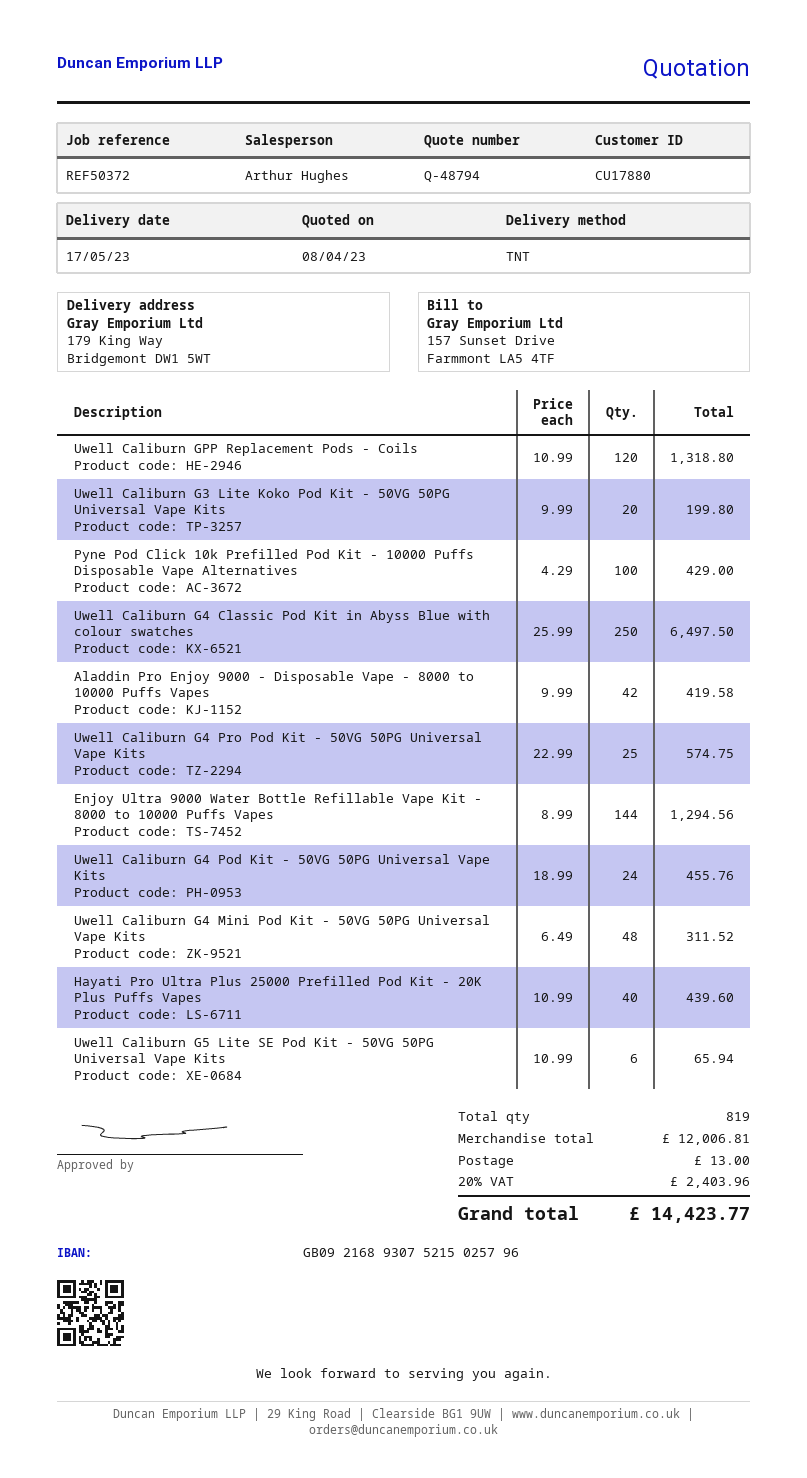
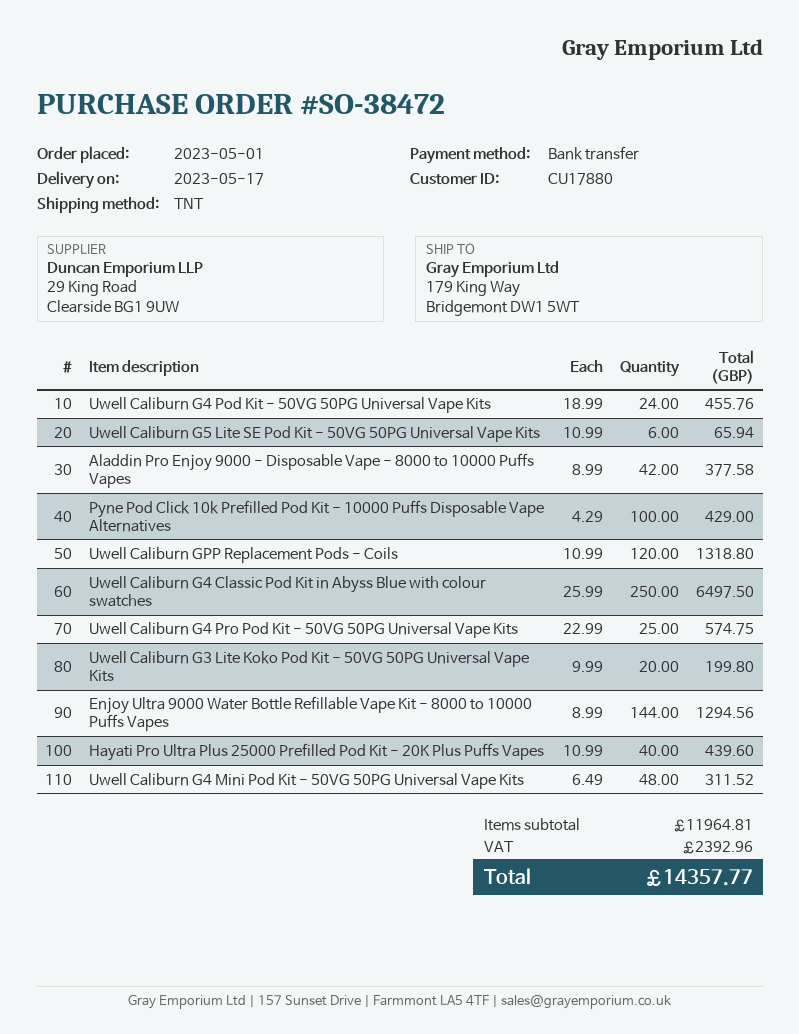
Aladdin Pro Enjoy 9000 - Disposable Vape - 8000 to 10000 Puffs Vapes: 42 x 9.99 = 419.58 -> 42 x 8.99 = 377.58
subtotal: 12006.81 -> 11964.81
shipping: 13.00 -> none
tax: 2403.96 -> 2392.96
total: 14423.77 -> 14357.77

